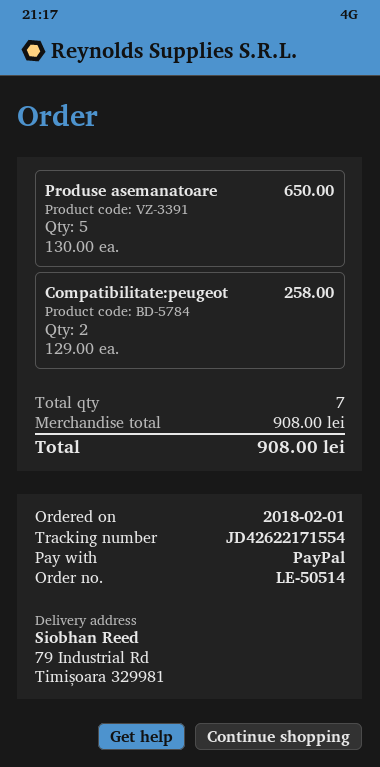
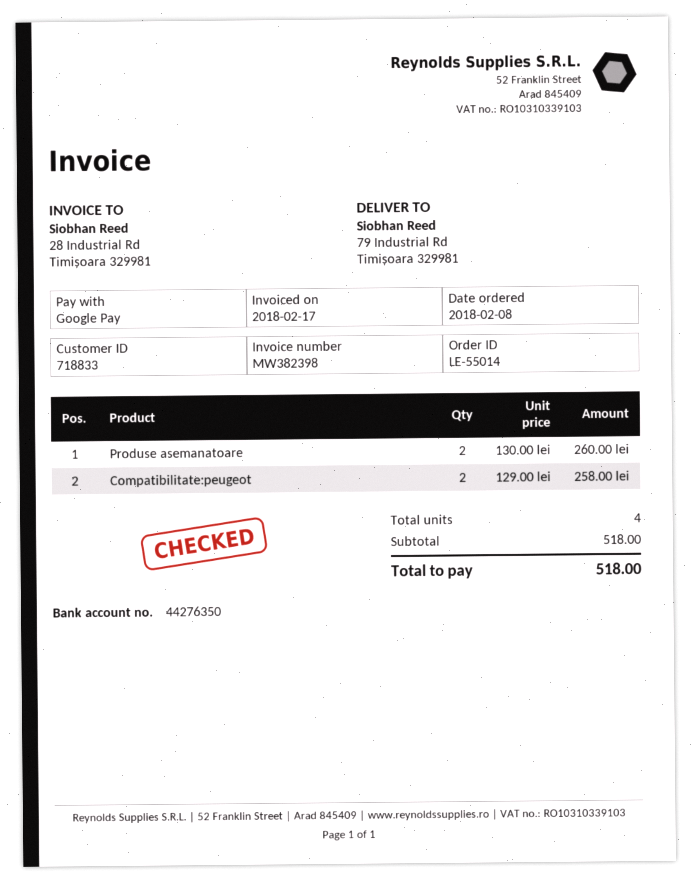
order number: LE-50514 -> LE-55014
order date: 2018-02-01 -> 2018-02-08
payment method: PayPal -> Google Pay
Produse asemanatoare: 5 x 130.00 = 650.00 -> 2 x 130.00 = 260.00
total quantity: 7 -> 4
subtotal: 908.00 -> 518.00
total: 908.00 -> 518.00

